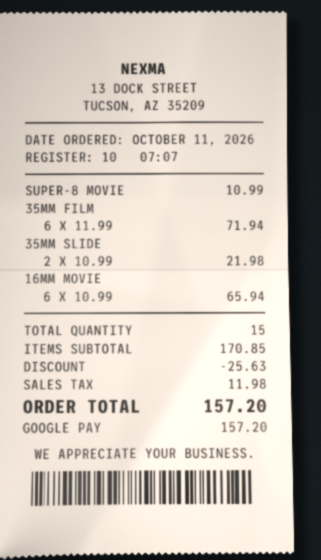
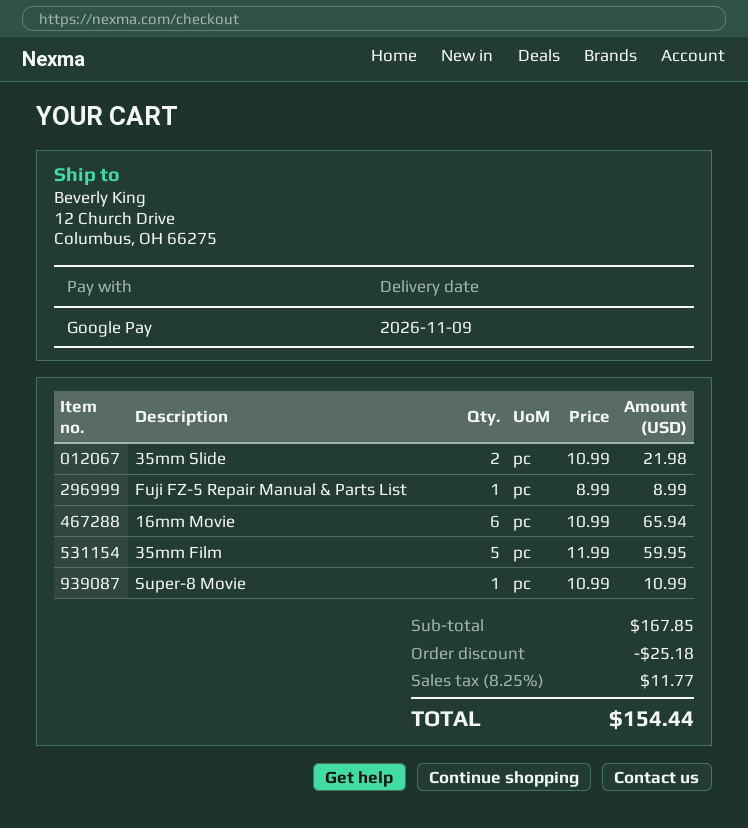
35MM FILM: 6 x 11.99 = 71.94 -> 5 x 11.99 = 59.95
Fuji FZ-5 Repair Manual & Parts List: none -> 1 x 8.99 = 8.99
subtotal: 170.85 -> 167.85
discount: 25.63 -> 25.18
tax: 11.98 -> 11.77
total: 157.20 -> 154.44

